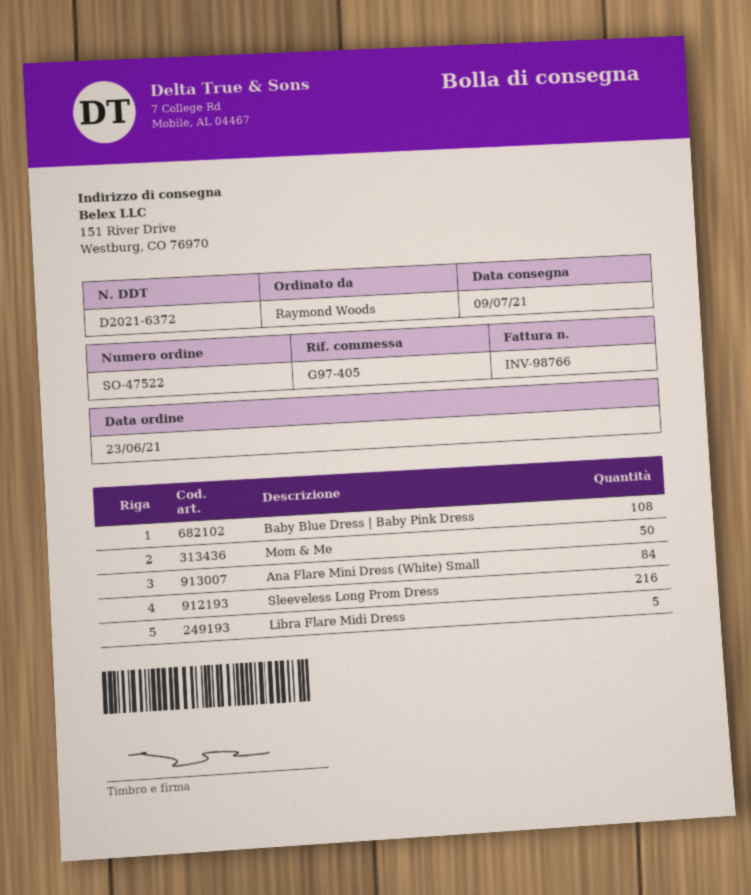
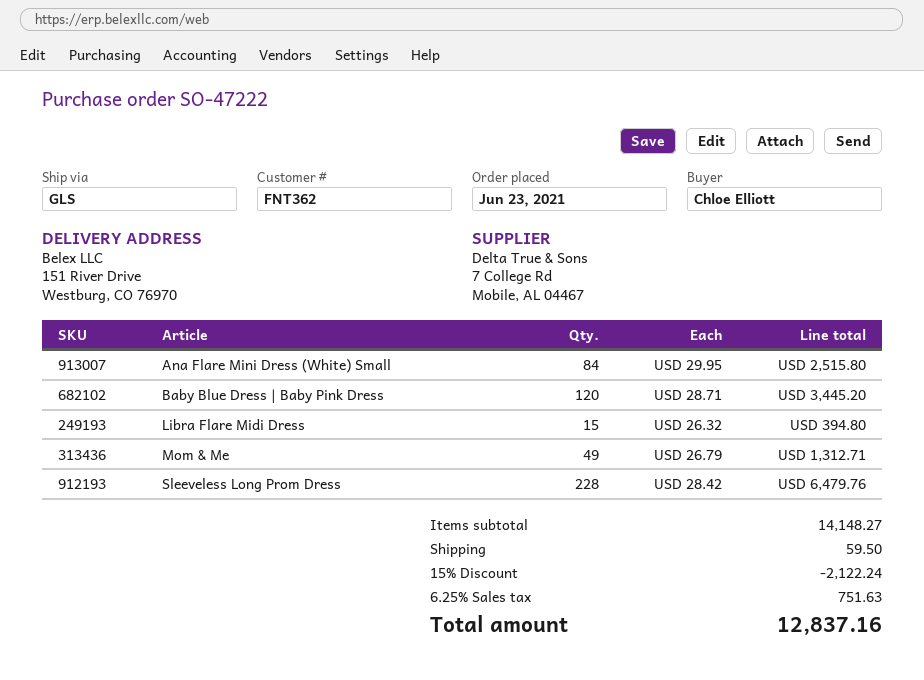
order number: SO-47522 -> SO-47222
ordered by: Raymond Woods -> Chloe Elliott
Baby Blue Dress | Baby Pink Dress: 108 -> 120
Mom & Me: 50 -> 49
Sleeveless Long Prom Dress: 216 -> 228
Libra Flare Midi Dress: 5 -> 15

